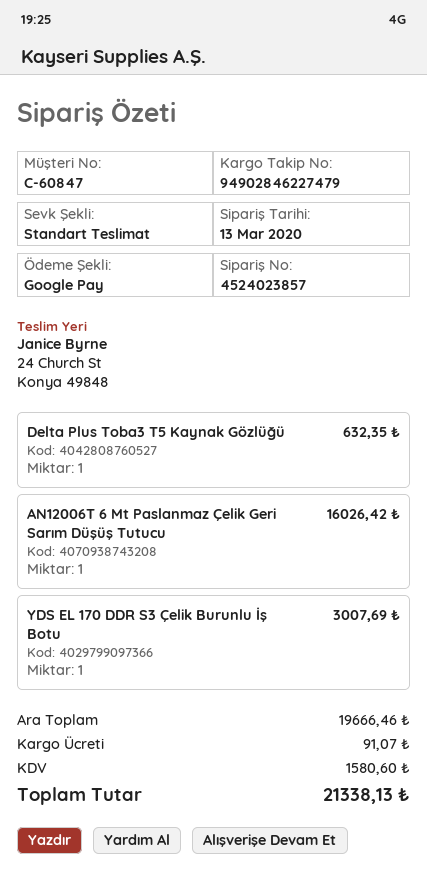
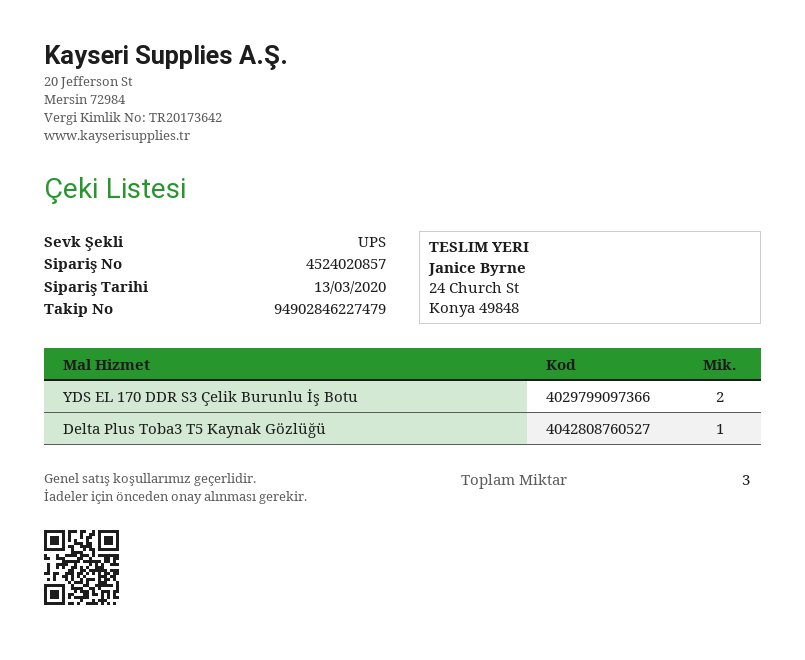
order number: 4524023857 -> 4524020857
shipping method: standard -> UPS
AN12006T 6 Mt Paslanmaz Çelik Geri Sarım Düşüş Tutucu: 1 -> none
YDS EL 170 DDR S3 Çelik Burunlu İş Botu: 1 -> 2

